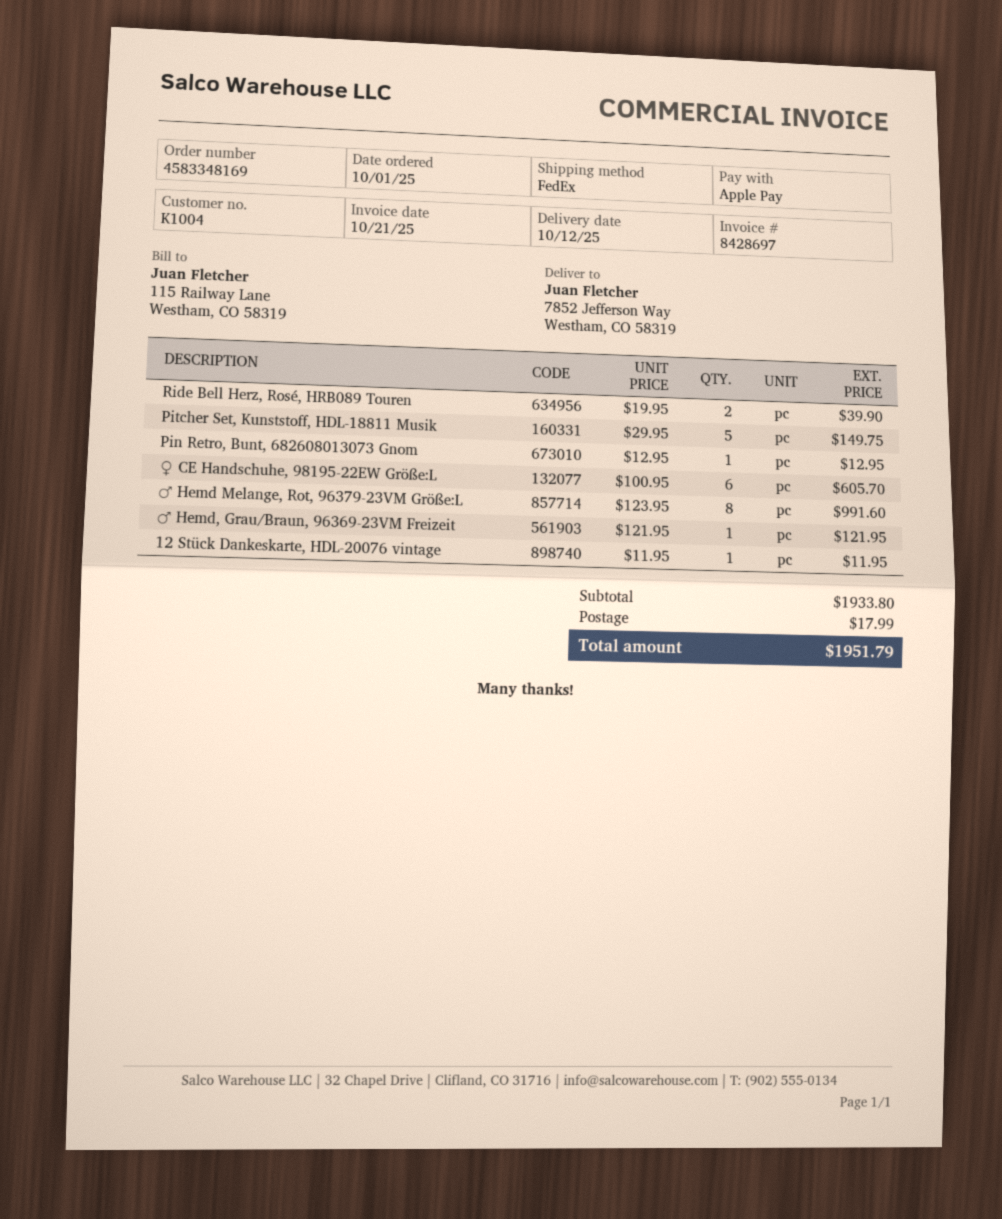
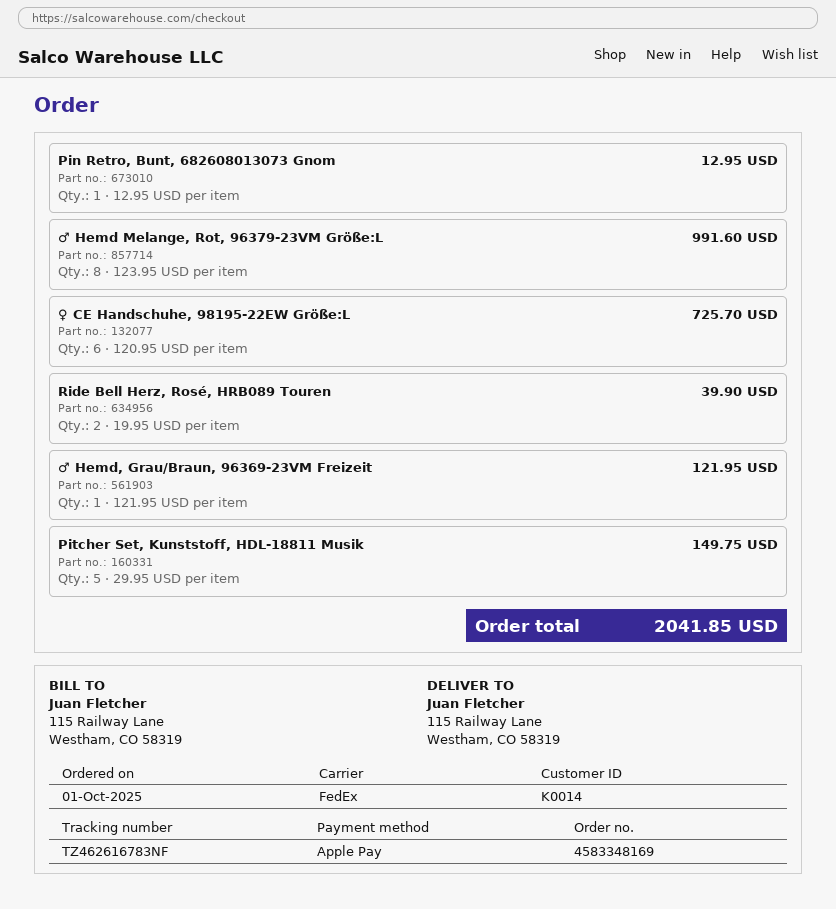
customer number: K1004 -> K0014
ship to: 7852 Jefferson Way, Westham, CO 58319 -> 115 Railway Lane, Westham, CO 58319
♀ CE Handschuhe, 98195-22EW Größe:L: 6 x 100.95 = 605.70 -> 6 x 120.95 = 725.70
12 Stück Dankeskarte, HDL-20076 vintage: 1 x 11.95 = 11.95 -> none
shipping: 17.99 -> none
total: 1951.79 -> 2041.85

